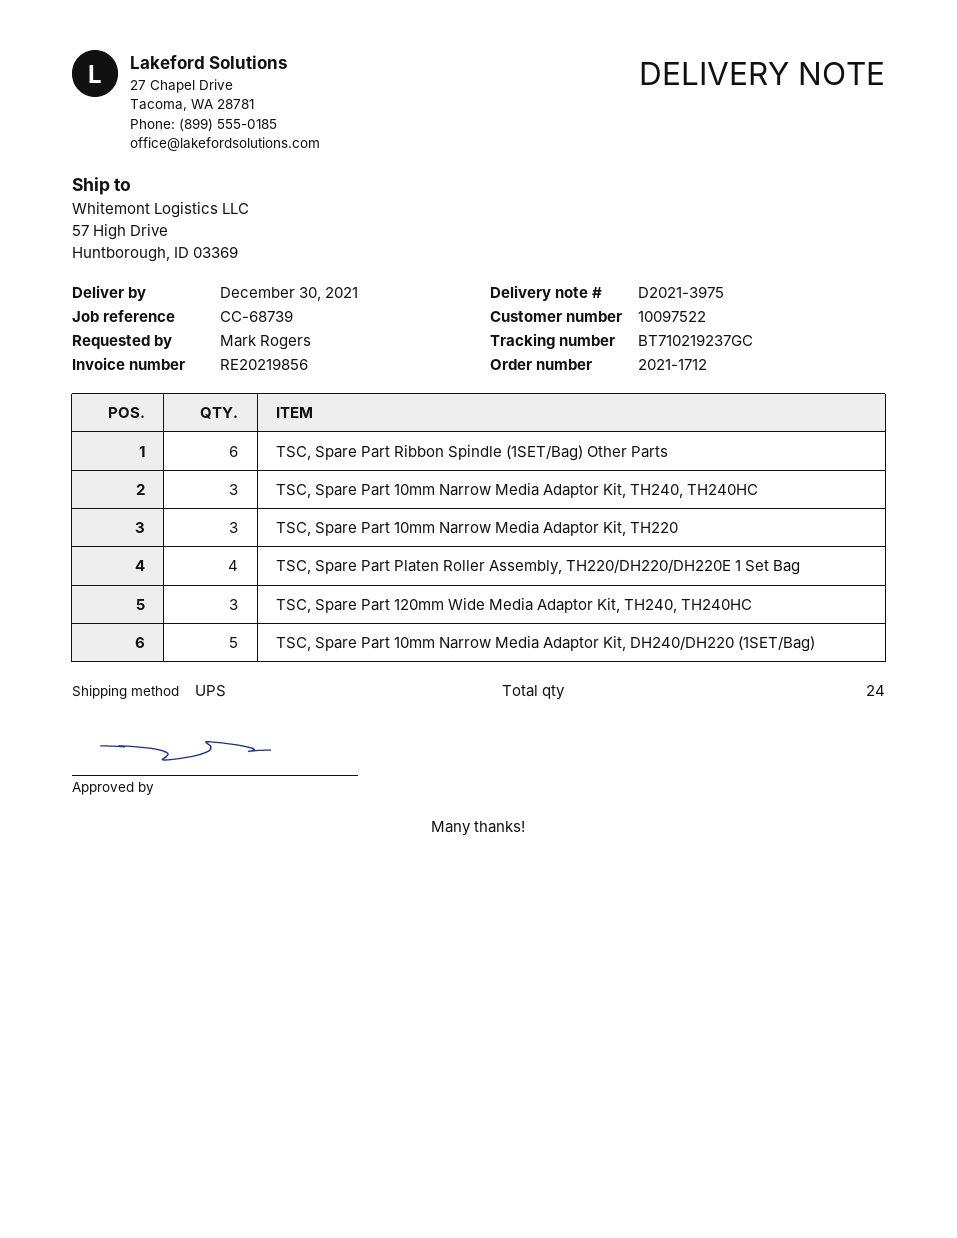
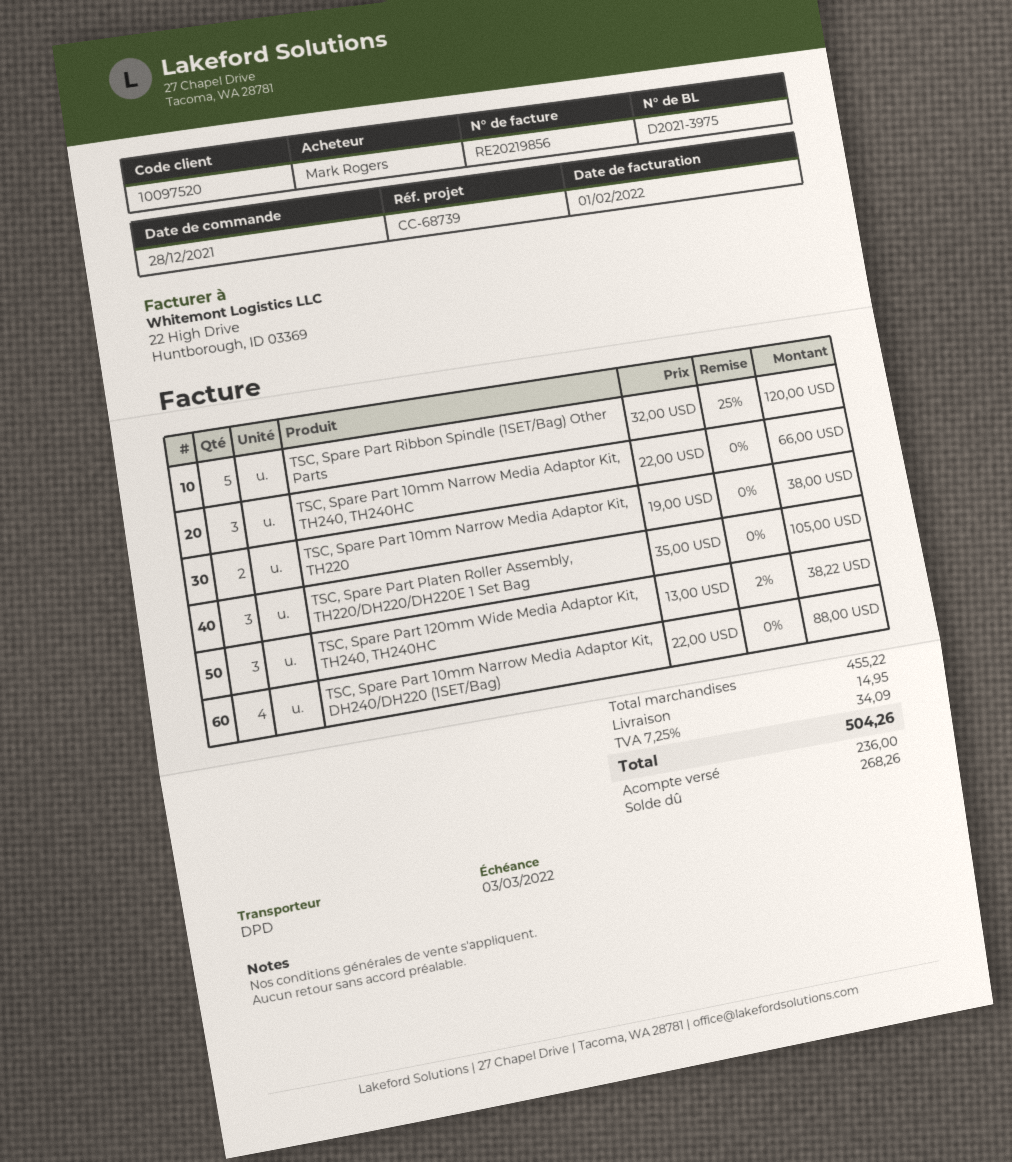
customer number: 10097522 -> 10097520
shipping method: UPS -> DPD
TSC, Spare Part Ribbon Spindle (1SET/Bag) Other Parts: 6 -> 5
TSC, Spare Part 10mm Narrow Media Adaptor Kit, TH220: 3 -> 2
TSC, Spare Part Platen Roller Assembly, TH220/DH220/DH220E 1 Set Bag: 4 -> 3
TSC, Spare Part 10mm Narrow Media Adaptor Kit, DH240/DH220 (1SET/Bag): 5 -> 4

